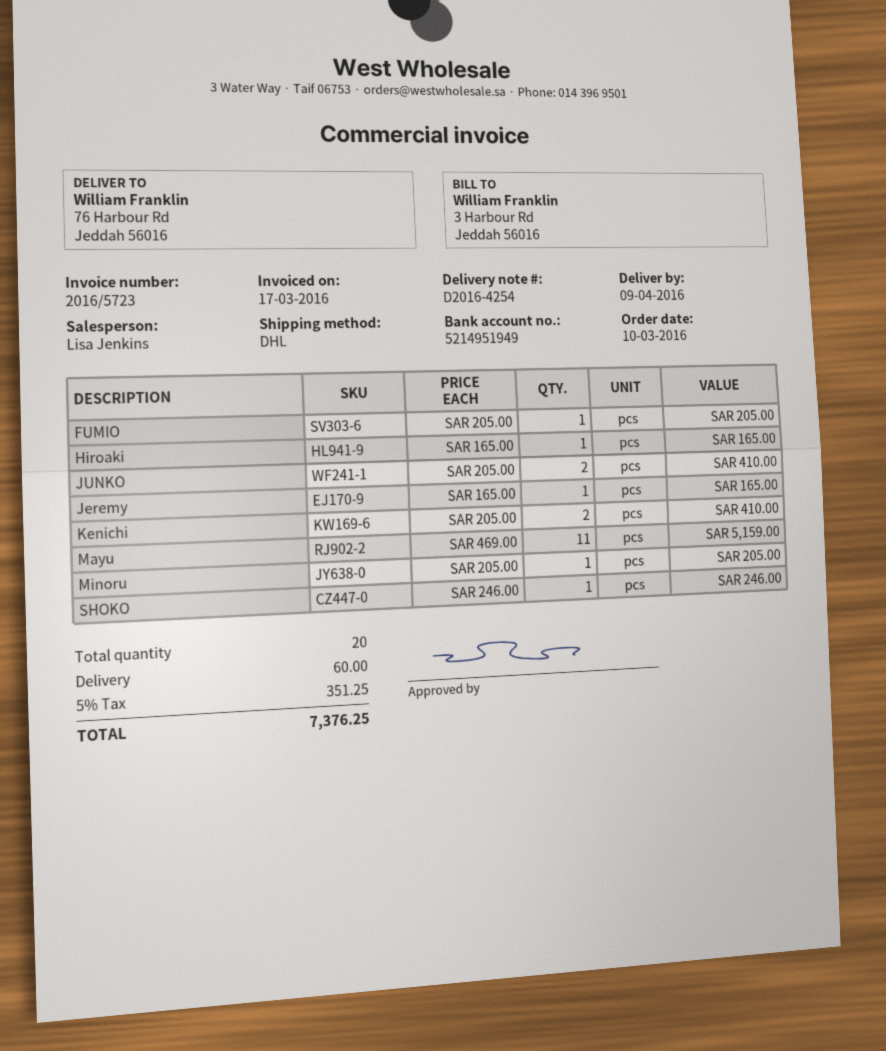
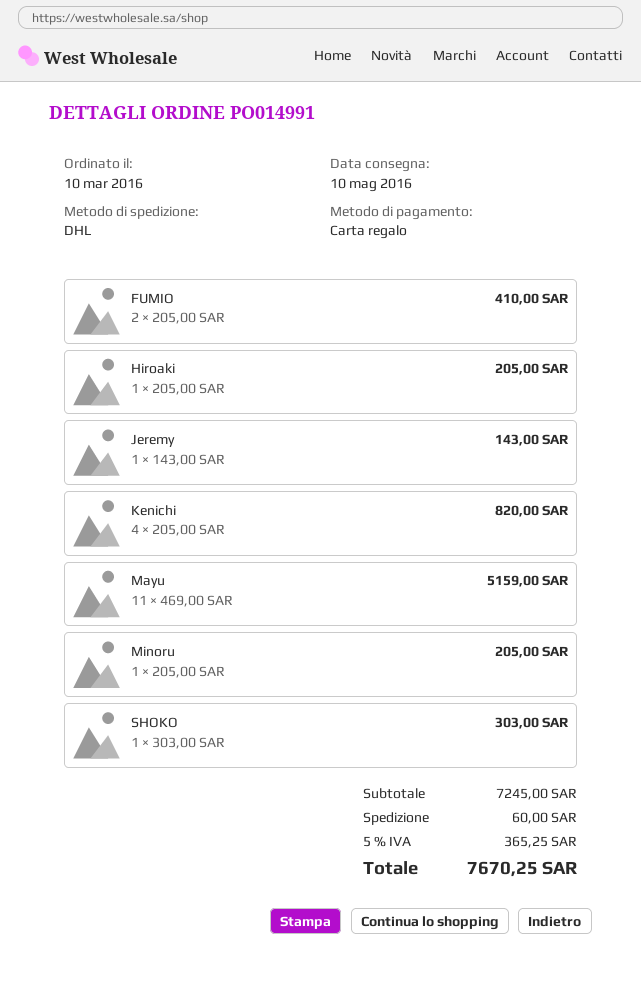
delivery date: 2016-04-09 -> 2016-05-10
FUMIO: 1 x 205.00 = 205.00 -> 2 x 205.00 = 410.00
Hiroaki: 1 x 165.00 = 165.00 -> 1 x 205.00 = 205.00
JUNKO: 2 x 205.00 = 410.00 -> none
Jeremy: 1 x 165.00 = 165.00 -> 1 x 143.00 = 143.00
Kenichi: 2 x 205.00 = 410.00 -> 4 x 205.00 = 820.00
SHOKO: 1 x 246.00 = 246.00 -> 1 x 303.00 = 303.00
tax: 5% = 351.25 -> 5% = 365.25
total: 7376.25 -> 7670.25

